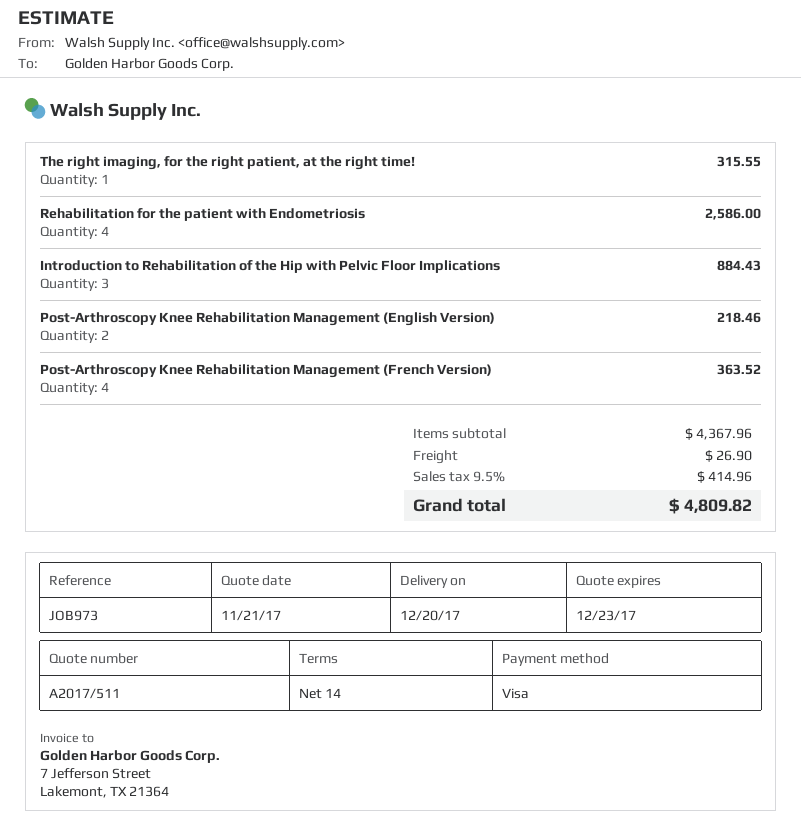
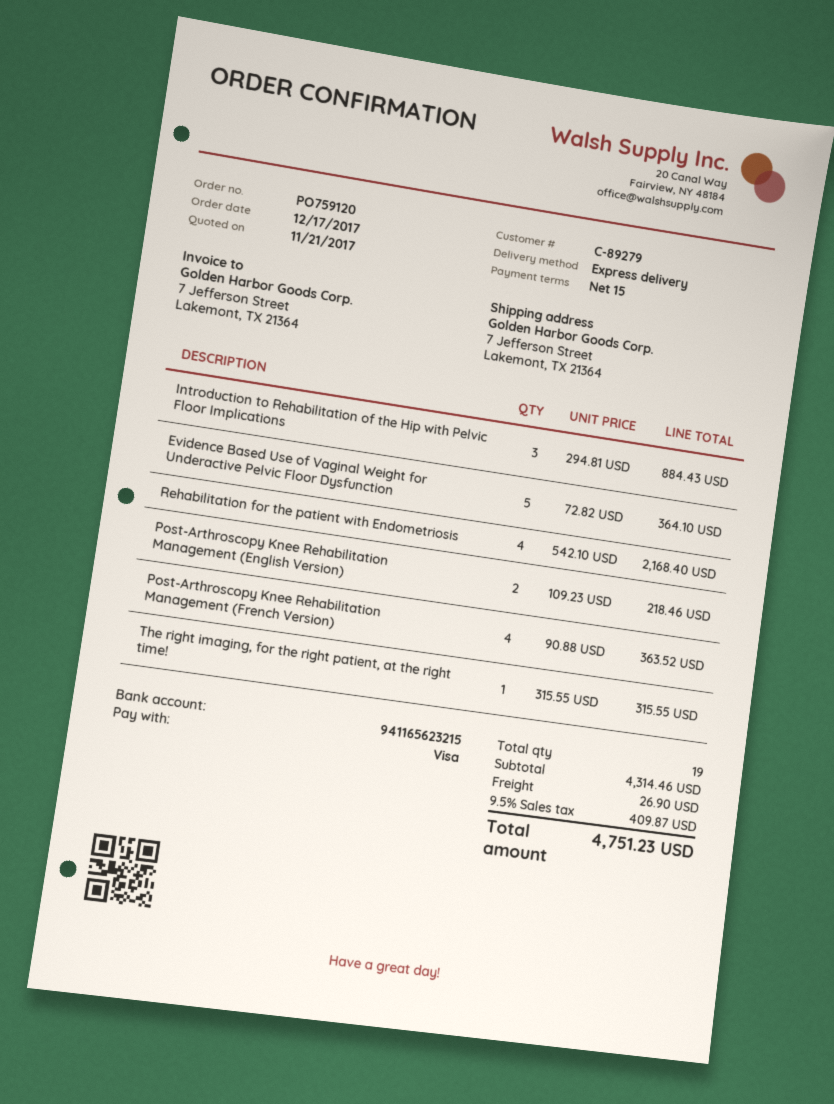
payment terms: 14 days -> 15 days
Rehabilitation for the patient with Endometriosis: 4 for 2586.00 -> 4 for 2168.40
Evidence Based Use of Vaginal Weight for Underactive Pelvic Floor Dysfunction: none -> 5 for 364.10
subtotal: 4367.96 -> 4314.46
tax: 9.5% = 414.96 -> 9.5% = 409.87
total: 4809.82 -> 4751.23

